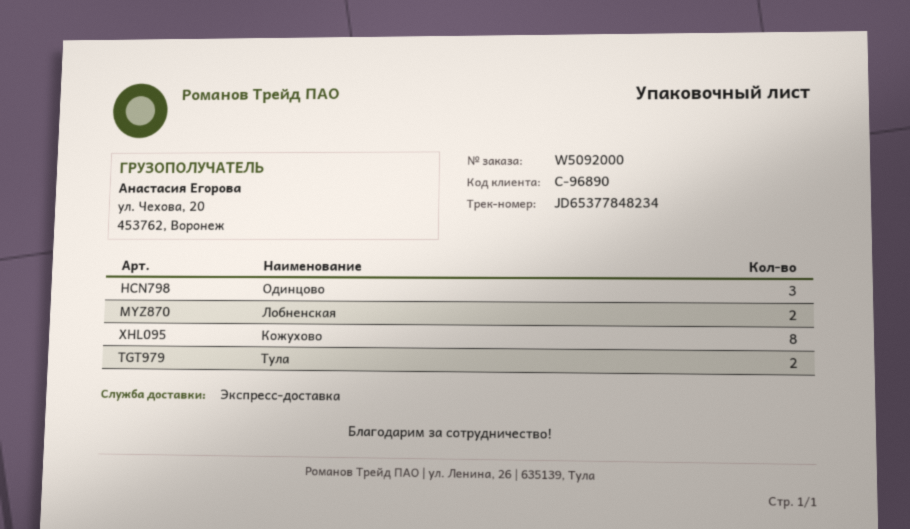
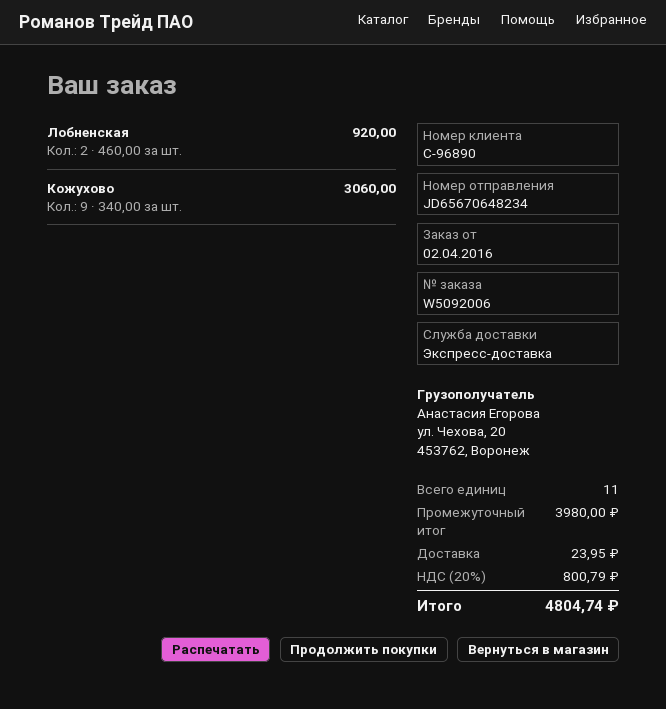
order number: W5092000 -> W5092006
tracking number: JD65377848234 -> JD65670648234
Одинцово: 3 -> none
Кожухово: 8 -> 9
Тула: 2 -> none

